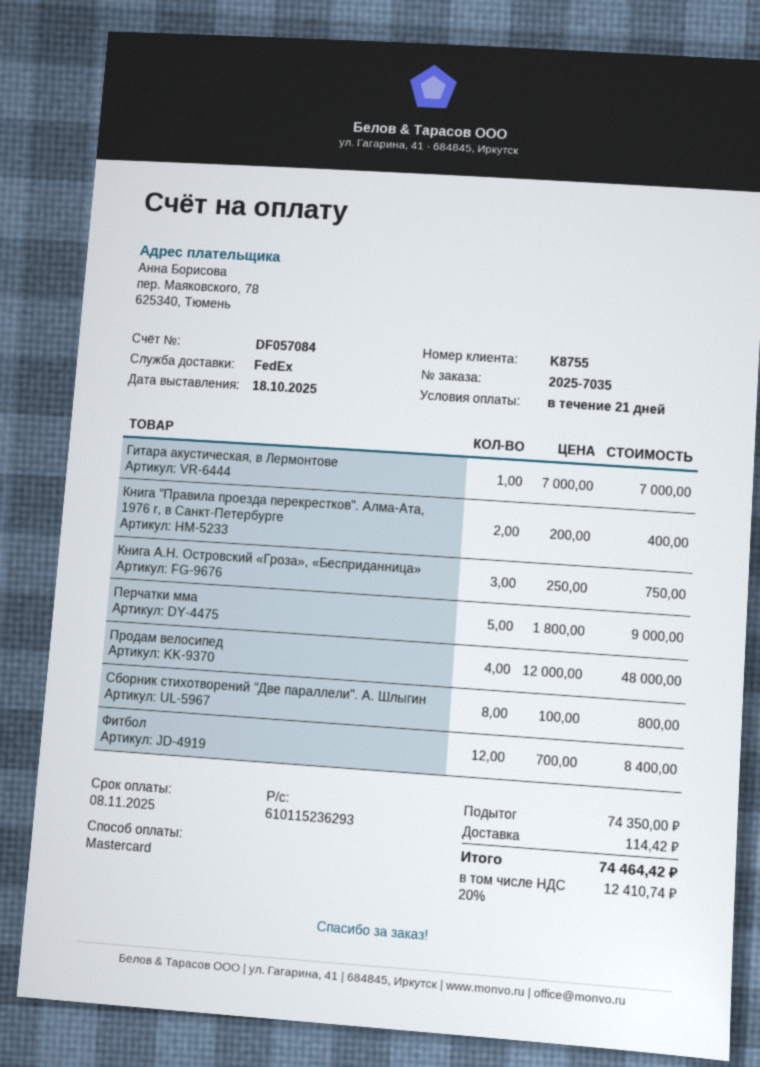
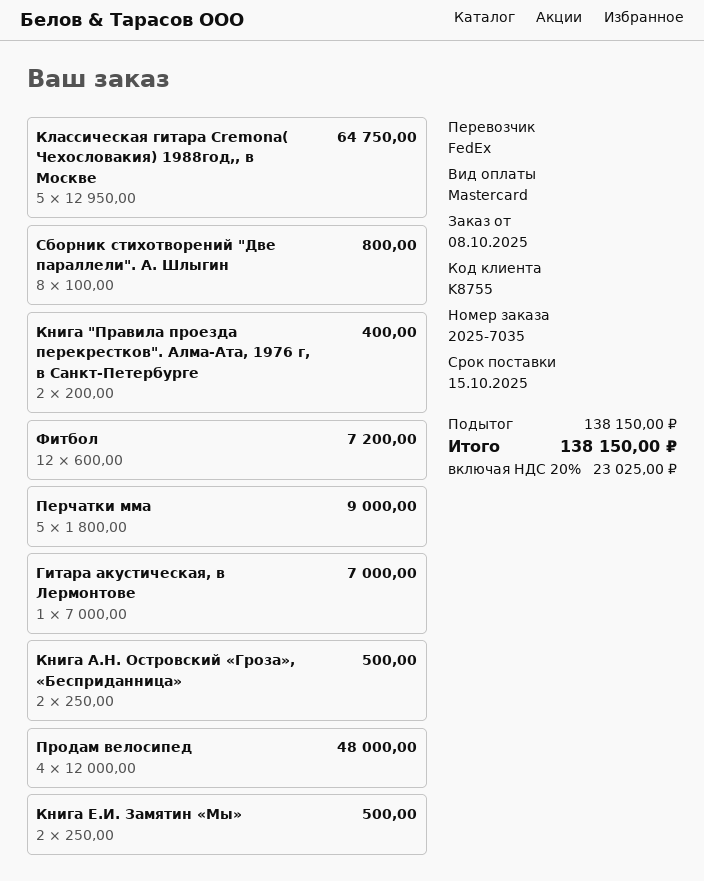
Книга А.Н. Островский «Гроза», «Бесприданница»: 3 x 250.00 = 750.00 -> 2 x 250.00 = 500.00
Фитбол: 12 x 700.00 = 8400.00 -> 12 x 600.00 = 7200.00
Классическая гитара Cremona( Чехословакия) 1988год,, в Москве: none -> 5 x 12950.00 = 64750.00
Книга Е.И. Замятин «Мы»: none -> 2 x 250.00 = 500.00
subtotal: 74350.00 -> 138150.00
shipping: 114.42 -> none
tax: 20% = 12410.74 -> 20% = 23025.00
total: 74464.42 -> 138150.00

